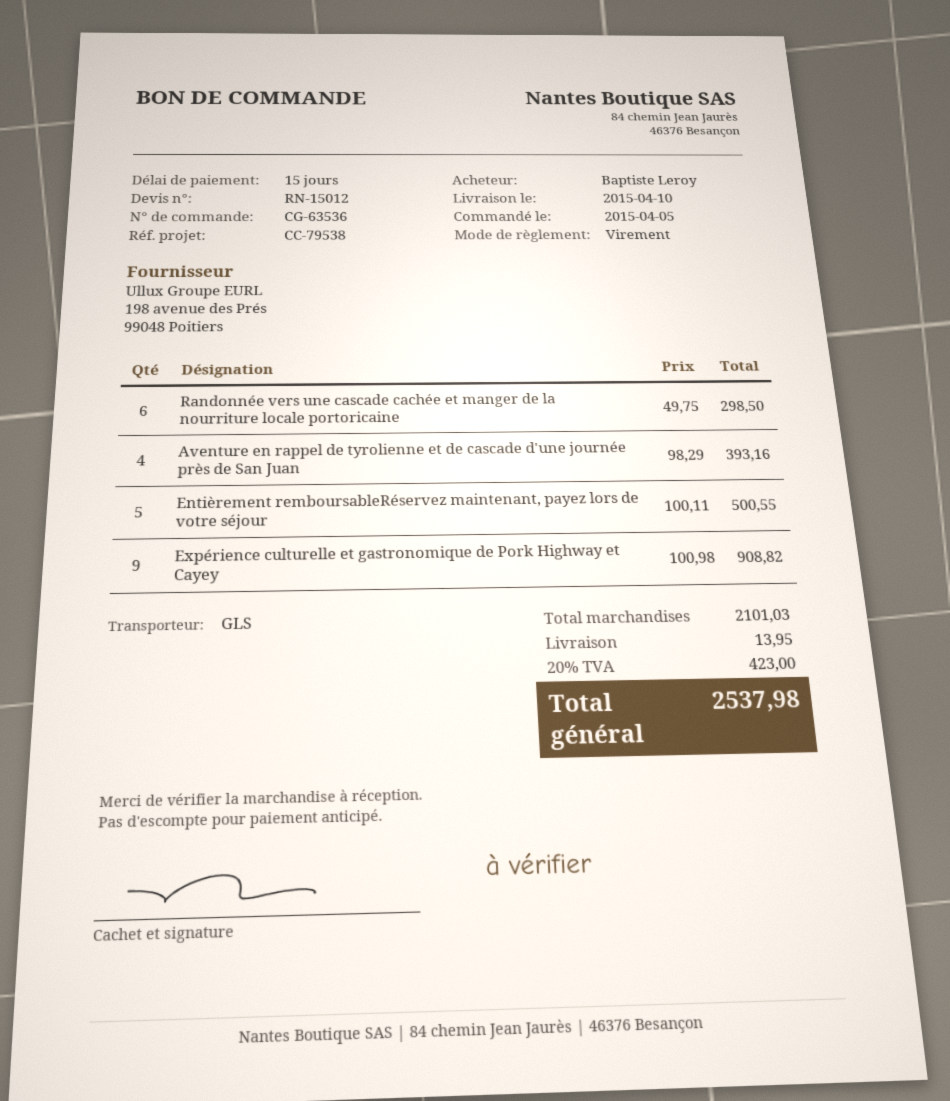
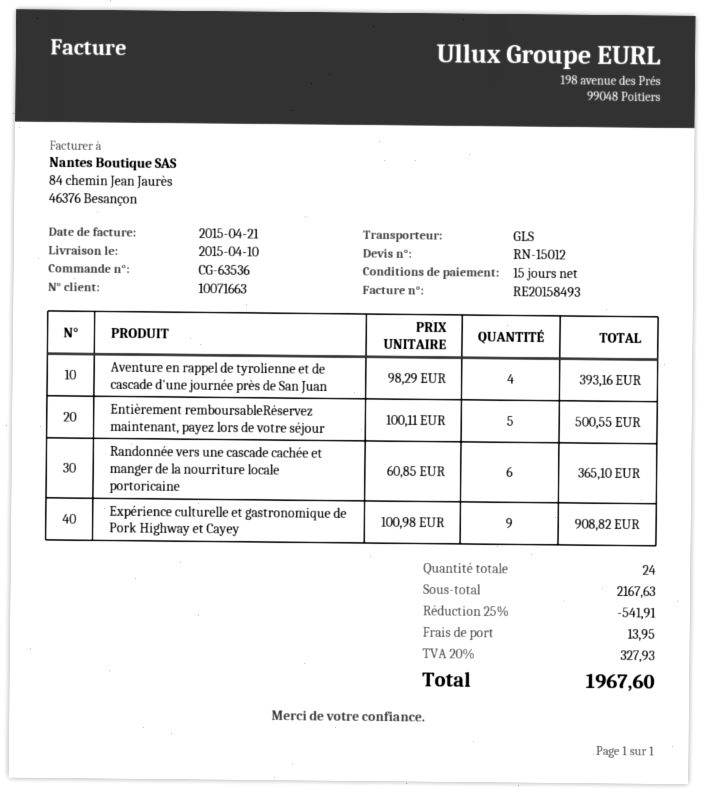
Randonnée vers une cascade cachée et manger de la nourriture locale portoricaine: 6 x 49.75 = 298.50 -> 6 x 60.85 = 365.10
subtotal: 2101.03 -> 2167.63
discount: none -> 25% = 541.91
tax: 20% = 423.00 -> 20% = 327.93
total: 2537.98 -> 1967.60

